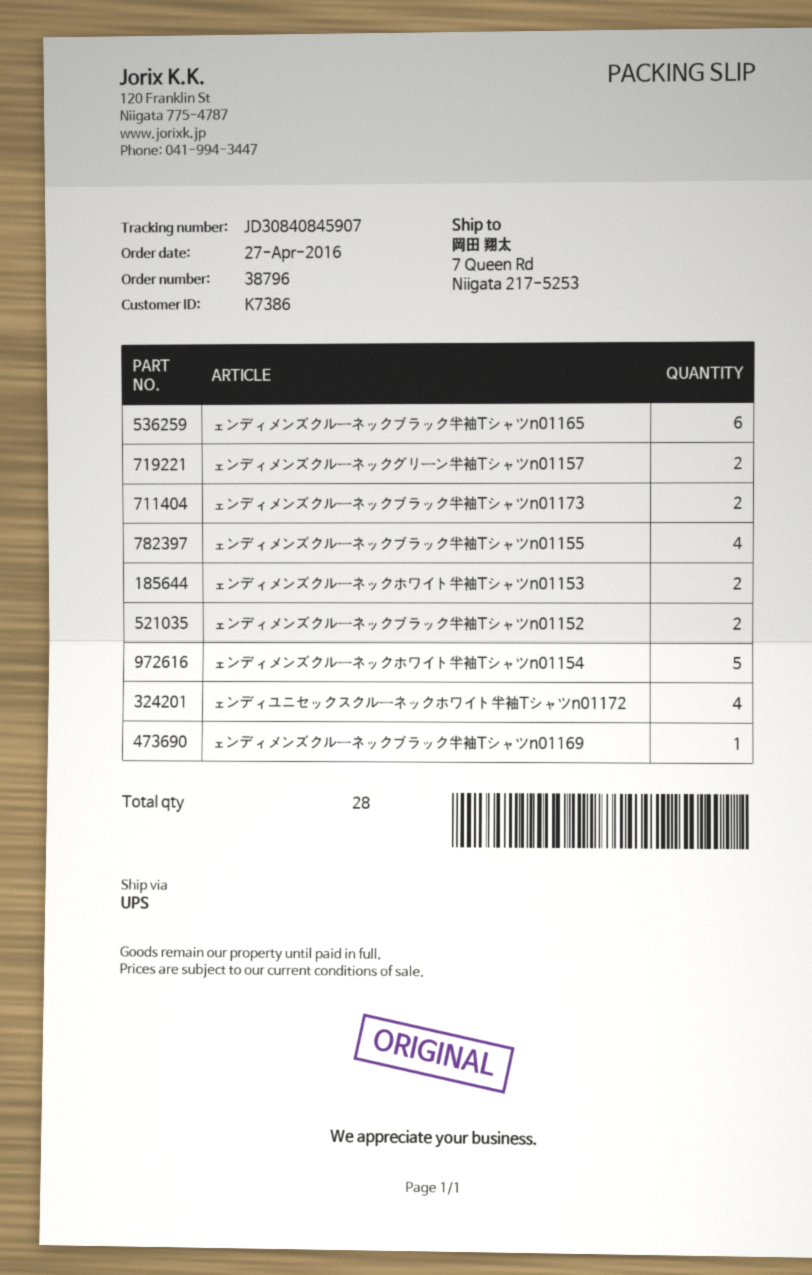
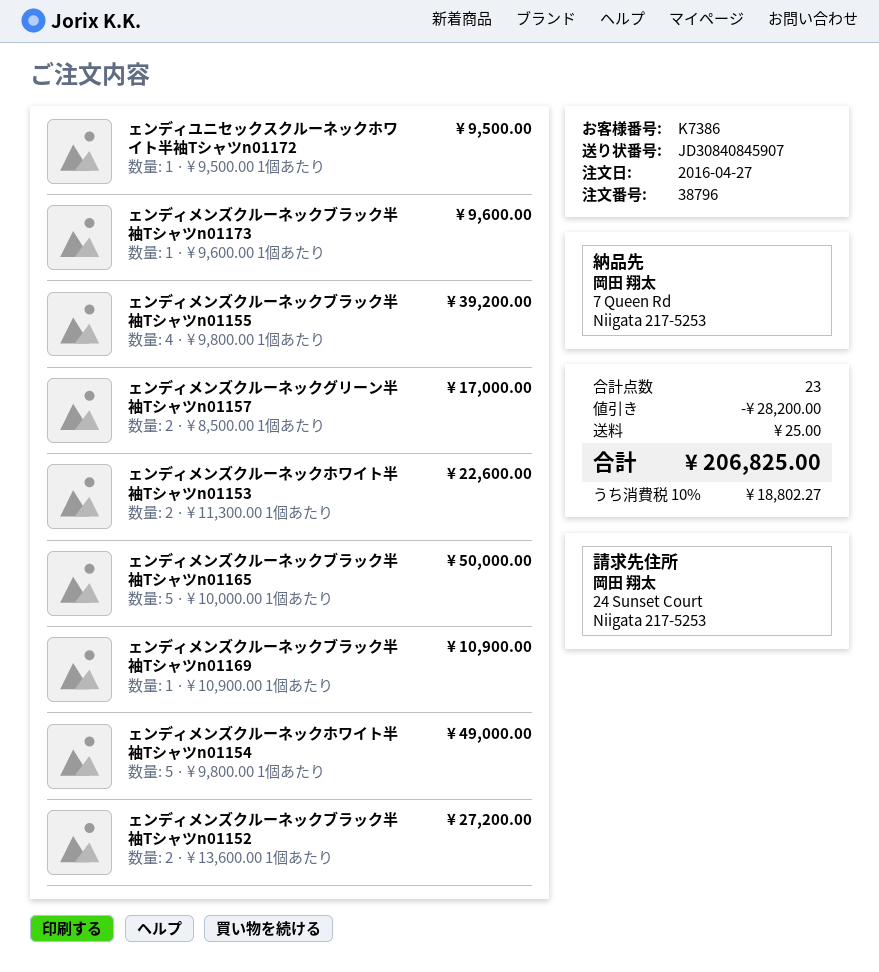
ェンディメンズクルーネックブラック半袖Tシャツn01165: 6 -> 5
ェンディメンズクルーネックブラック半袖Tシャツn01173: 2 -> 1
ェンディユニセックスクルーネックホワイト半袖Tシャツn01172: 4 -> 1
total quantity: 28 -> 23

